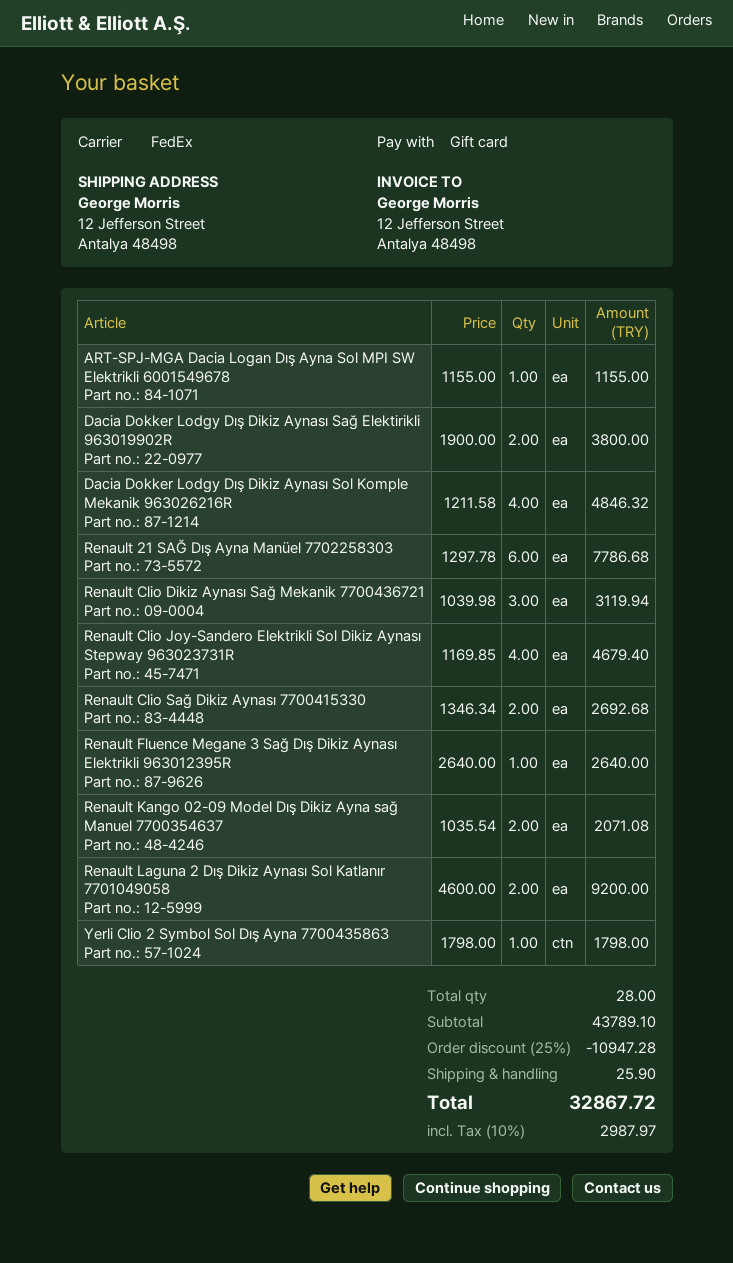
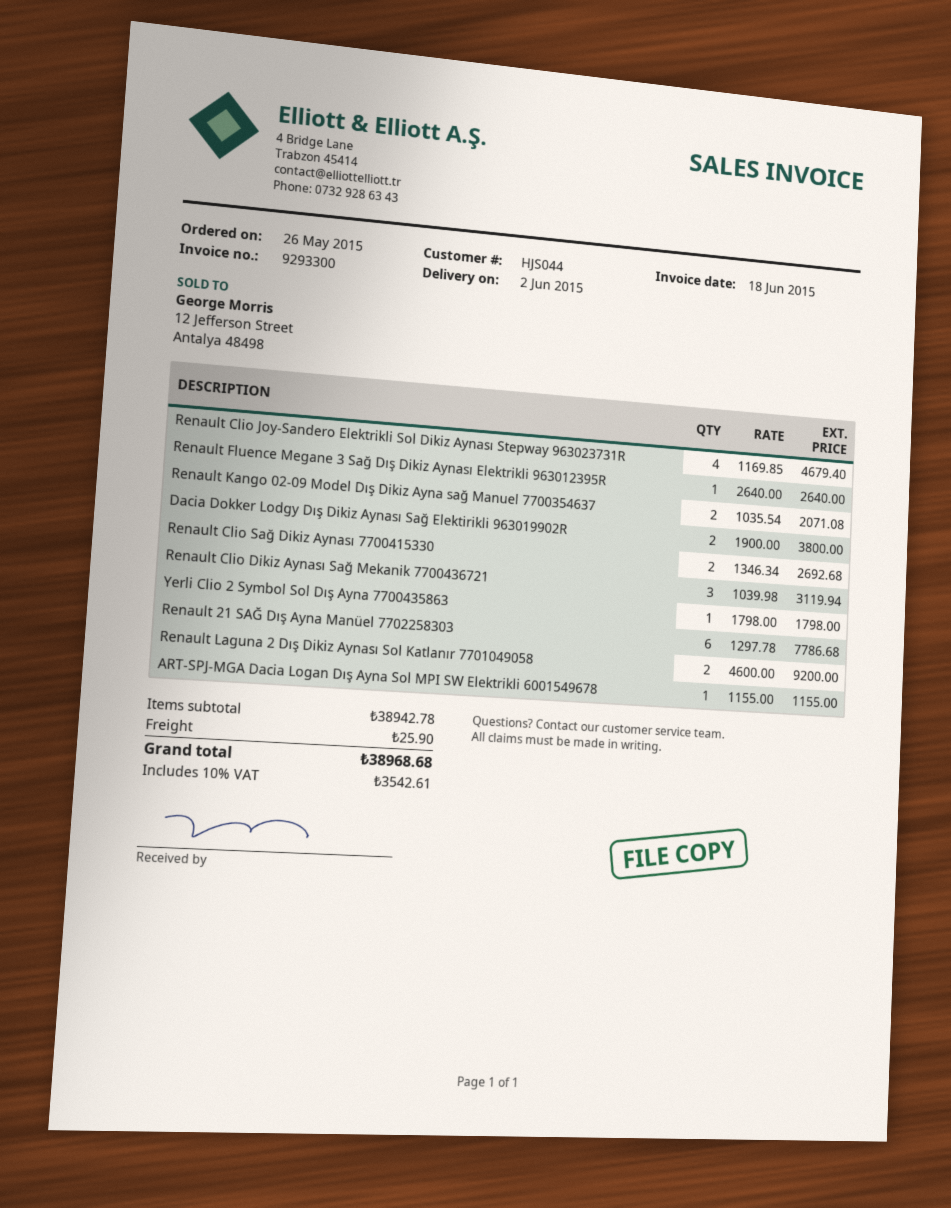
Dacia Dokker Lodgy Dış Dikiz Aynası Sol Komple Mekanik 963026216R: 4 x 1211.58 = 4846.32 -> none
subtotal: 43789.10 -> 38942.78
discount: 25% = 10947.28 -> none
tax: 10% = 2987.97 -> 10% = 3542.61
total: 32867.72 -> 38968.68

